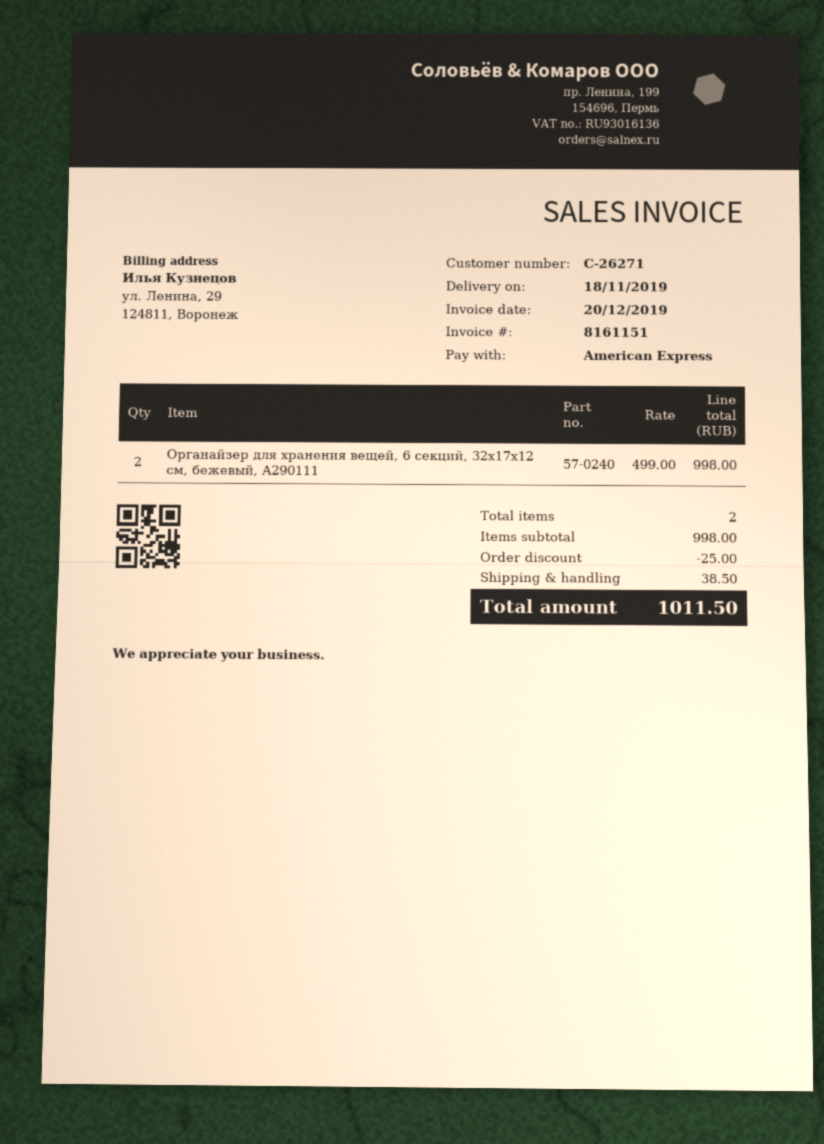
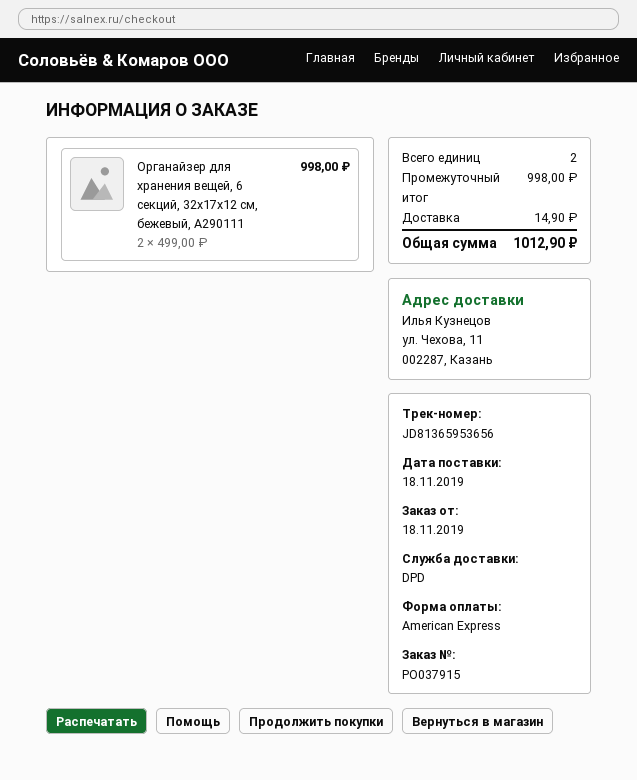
discount: 25.00 -> none
shipping: 38.50 -> 14.90
total: 1011.50 -> 1012.90

